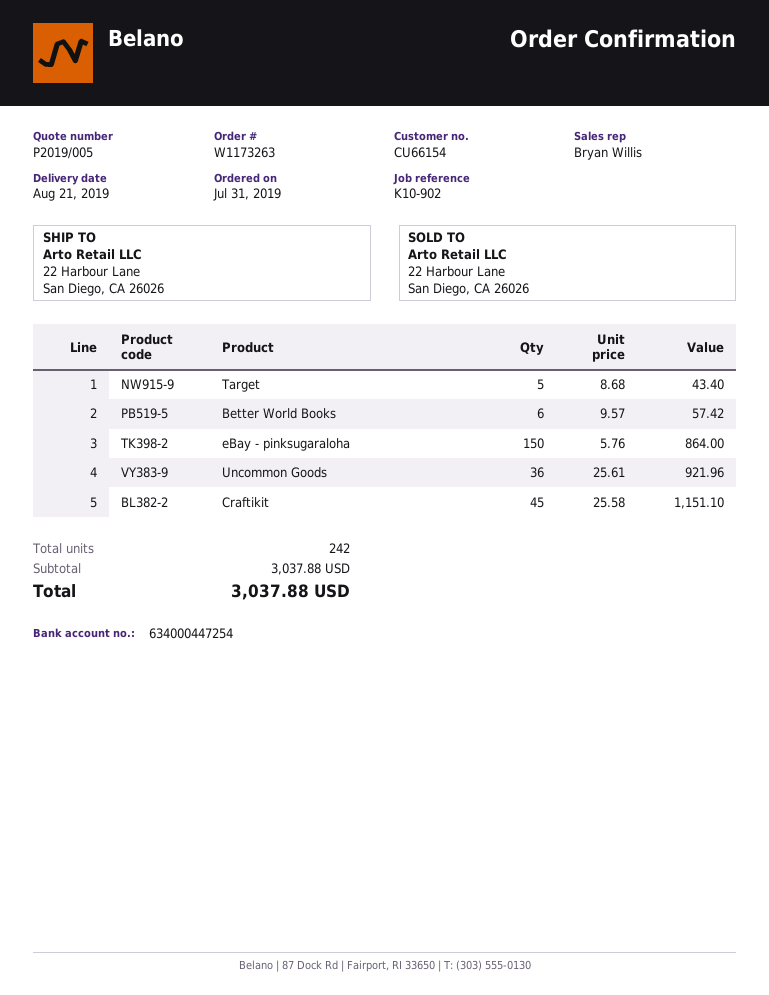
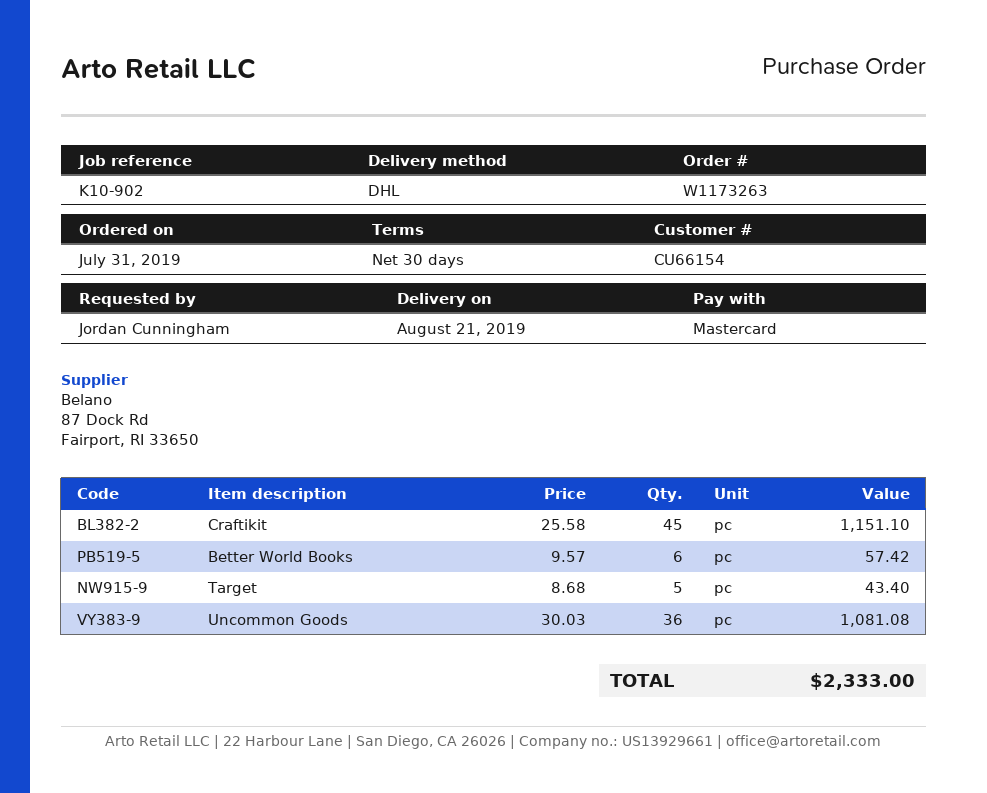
eBay - pinksugaraloha: 150 x 5.76 = 864.00 -> none
Uncommon Goods: 36 x 25.61 = 921.96 -> 36 x 30.03 = 1081.08
total: 3037.88 -> 2333.00

